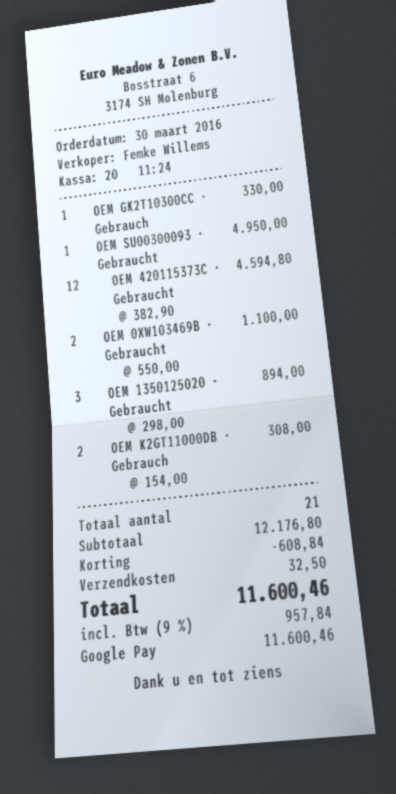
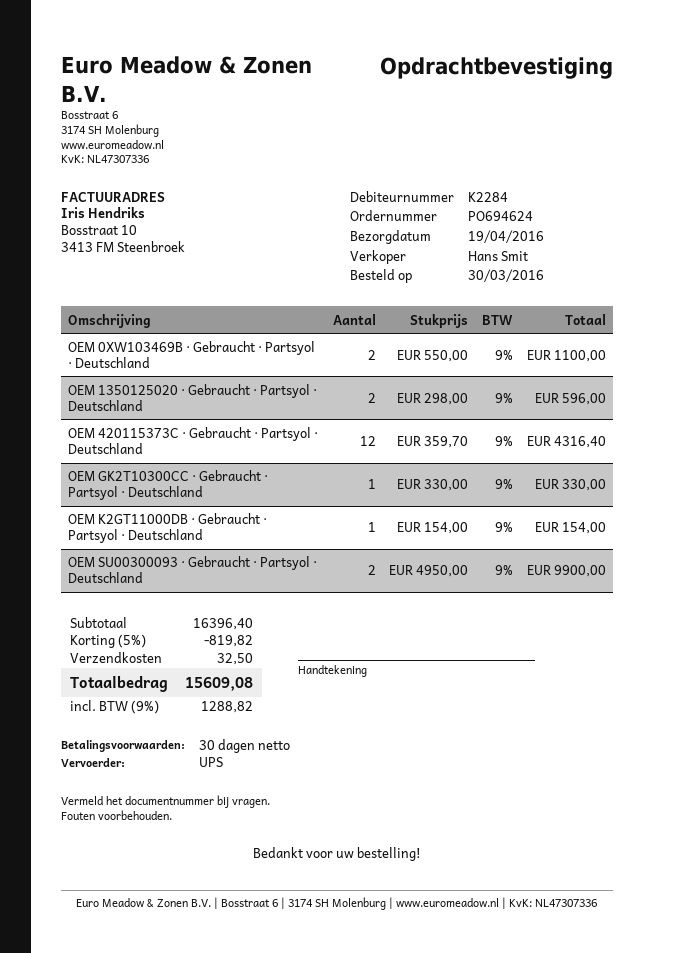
sales rep: Femke Willems -> Hans Smit
OEM SU00300093 · Gebraucht: 1 x 4950.00 = 4950.00 -> 2 x 4950.00 = 9900.00
OEM 420115373C · Gebraucht: 12 x 382.90 = 4594.80 -> 12 x 359.70 = 4316.40
OEM 1350125020 · Gebraucht: 3 x 298.00 = 894.00 -> 2 x 298.00 = 596.00
OEM K2GT11000DB · Gebrauch: 2 x 154.00 = 308.00 -> 1 x 154.00 = 154.00
subtotal: 12176.80 -> 16396.40
discount: 608.84 -> 819.82
tax: 9% = 957.84 -> 9% = 1288.82
total: 11600.46 -> 15609.08

